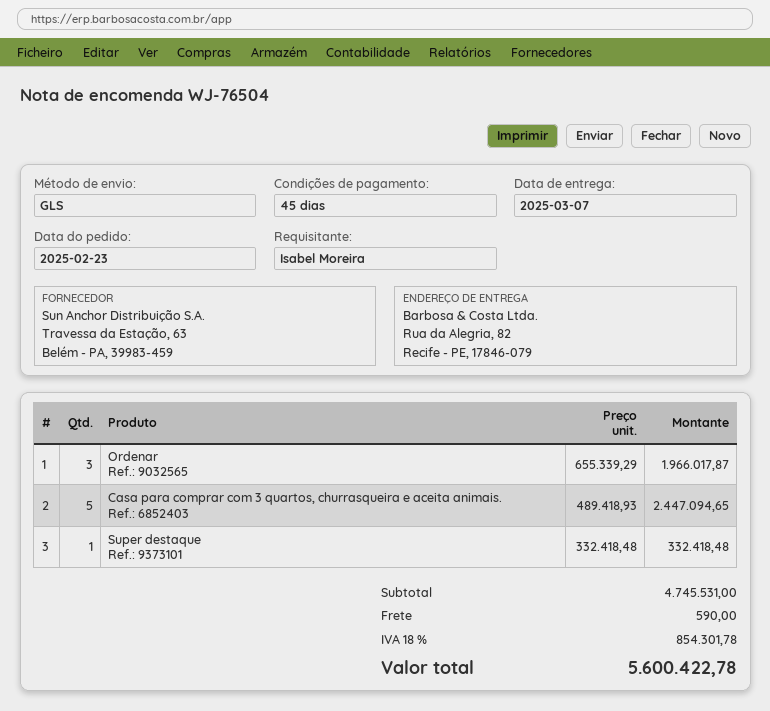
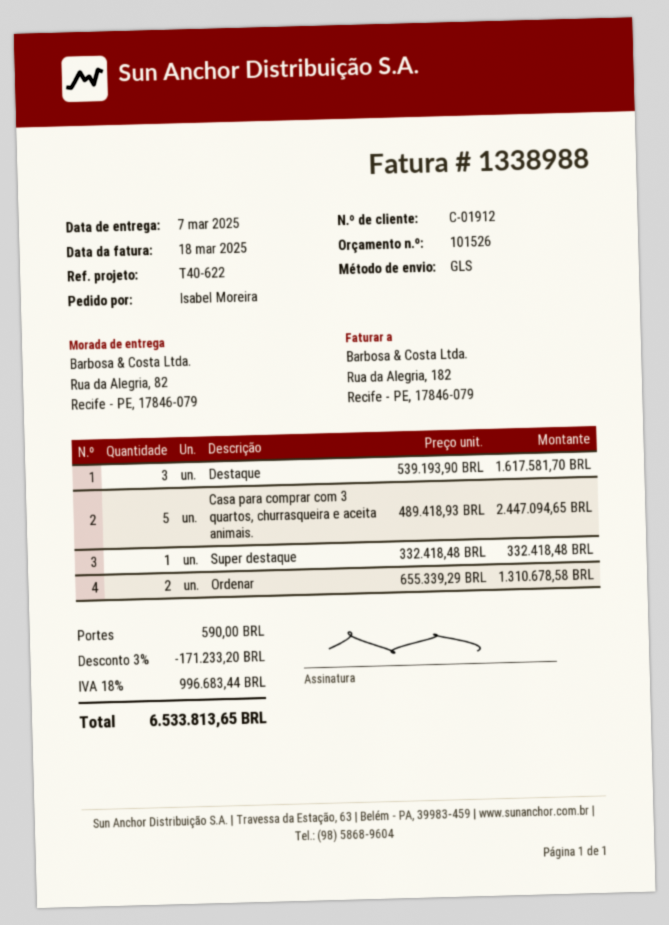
Ordenar: 3 x 655339.29 = 1966017.87 -> 2 x 655339.29 = 1310678.58
Destaque: none -> 3 x 539193.90 = 1617581.70
discount: none -> 3% = 171233.20
tax: 18% = 854301.78 -> 18% = 996683.44
total: 5600422.78 -> 6533813.65

